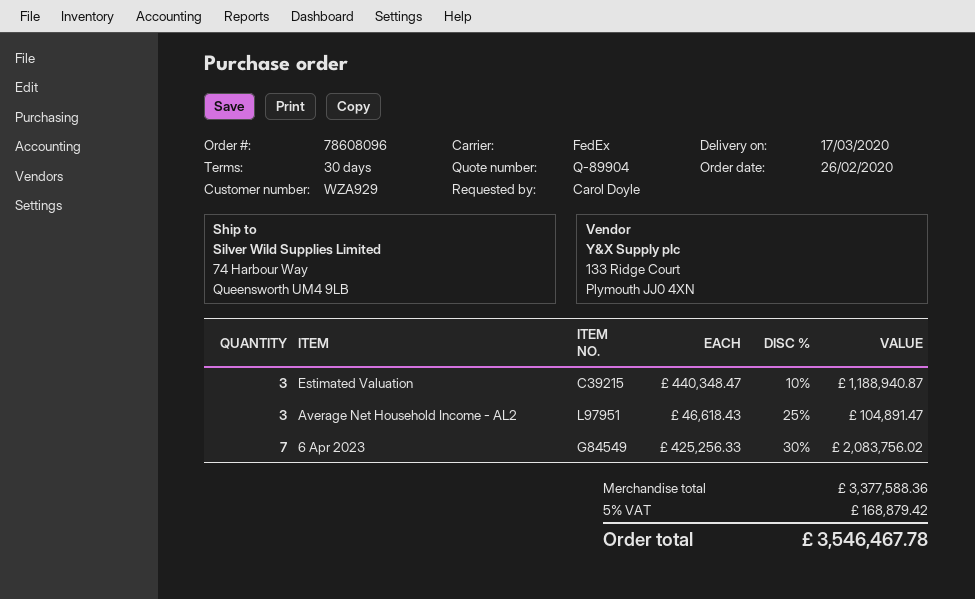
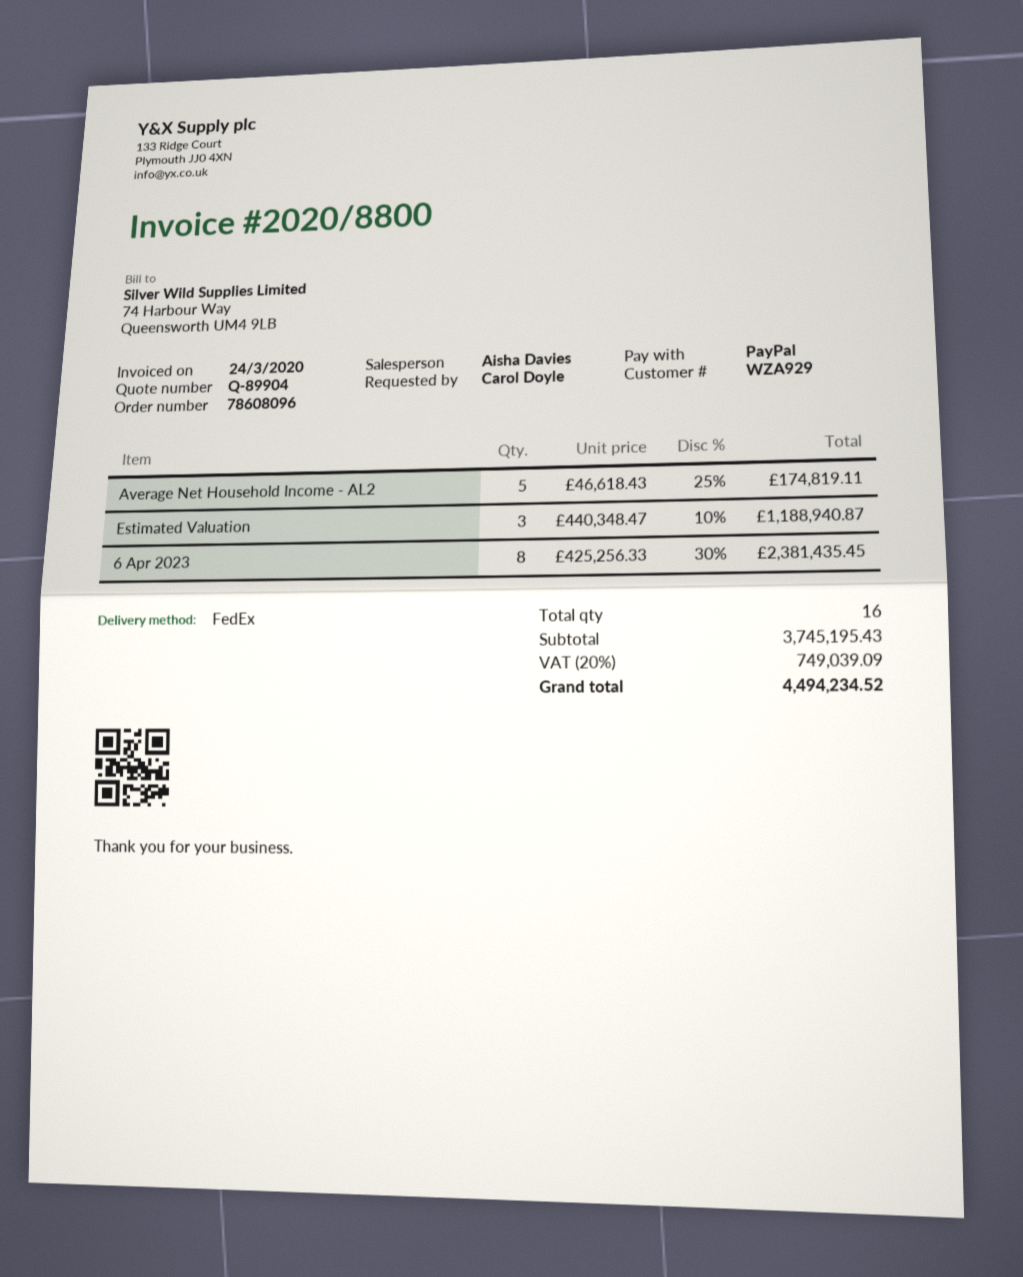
Average Net Household Income - AL2: 3 x 46618.43 - 25% = 104891.47 -> 5 x 46618.43 - 25% = 174819.11
6 Apr 2023: 7 x 425256.33 - 30% = 2083756.02 -> 8 x 425256.33 - 30% = 2381435.45
subtotal: 3377588.36 -> 3745195.43
tax: 5% = 168879.42 -> 20% = 749039.09
total: 3546467.78 -> 4494234.52

